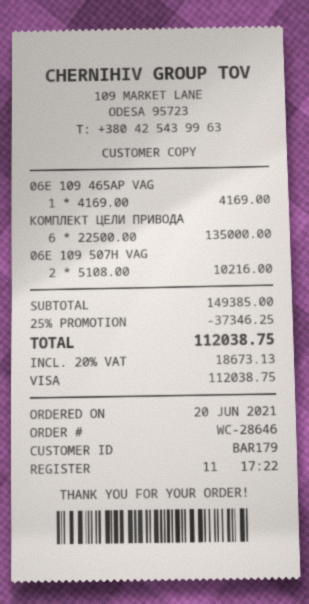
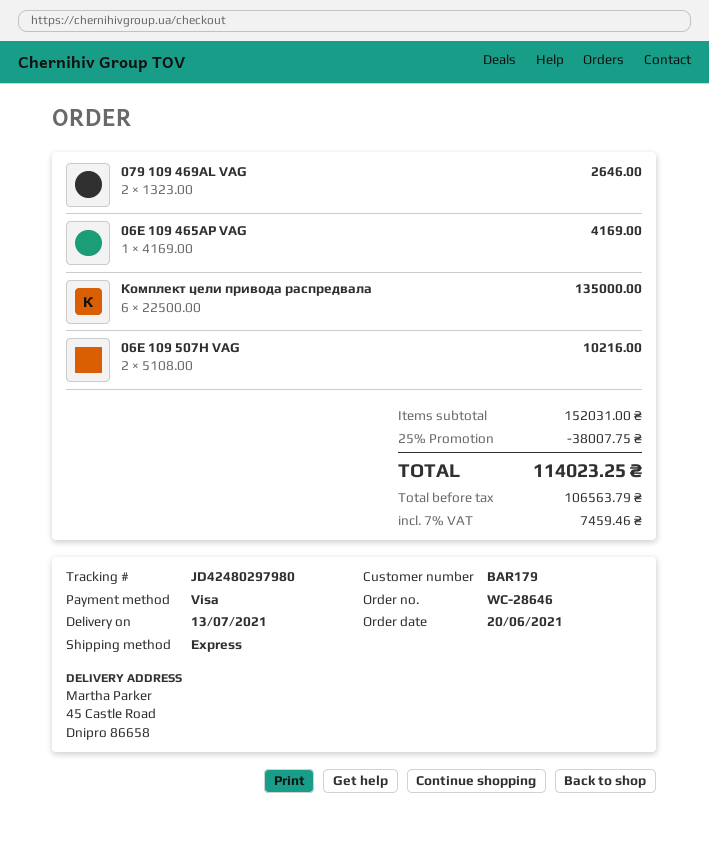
079 109 469AL VAG: none -> 2 x 1323.00 = 2646.00
subtotal: 149385.00 -> 152031.00
discount: 25% = 37346.25 -> 25% = 38007.75
tax: 20% = 18673.13 -> 7% = 7459.46
total: 112038.75 -> 114023.25

